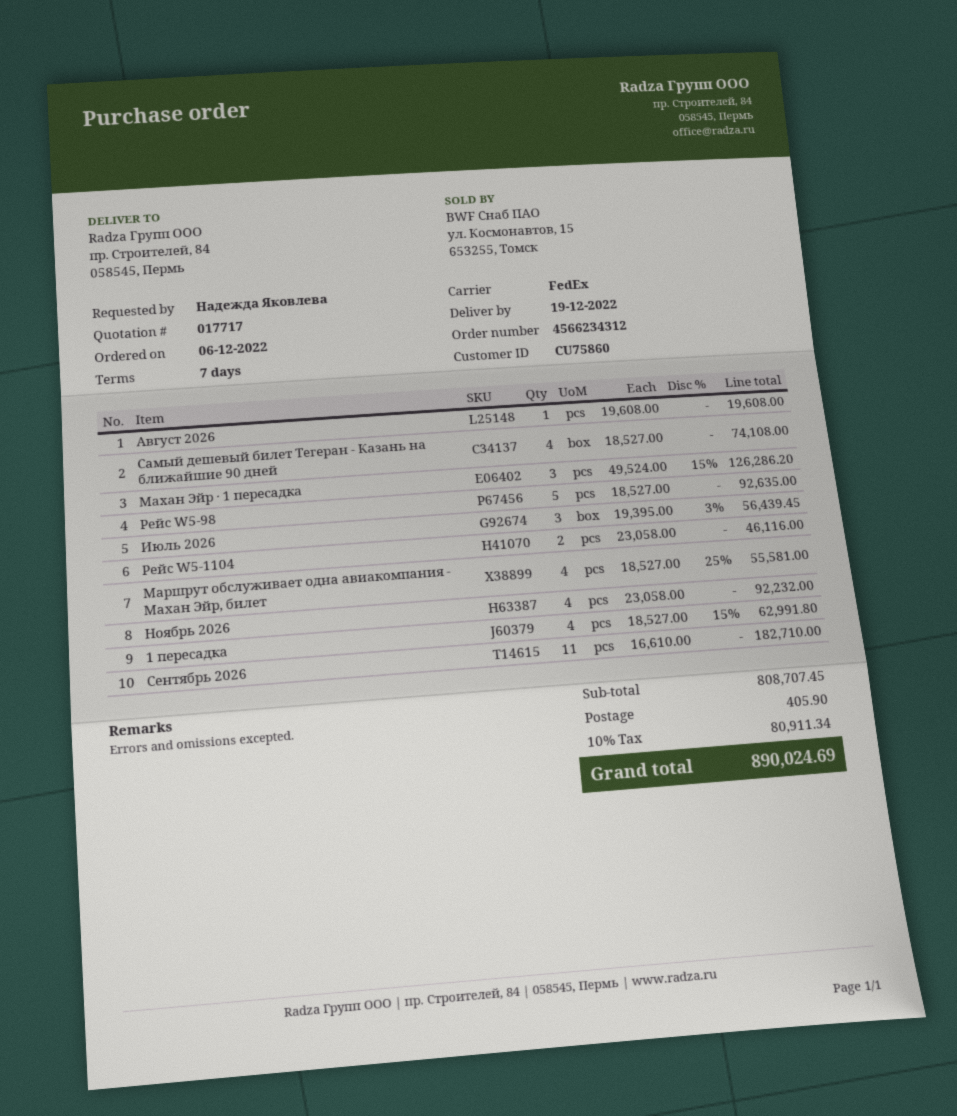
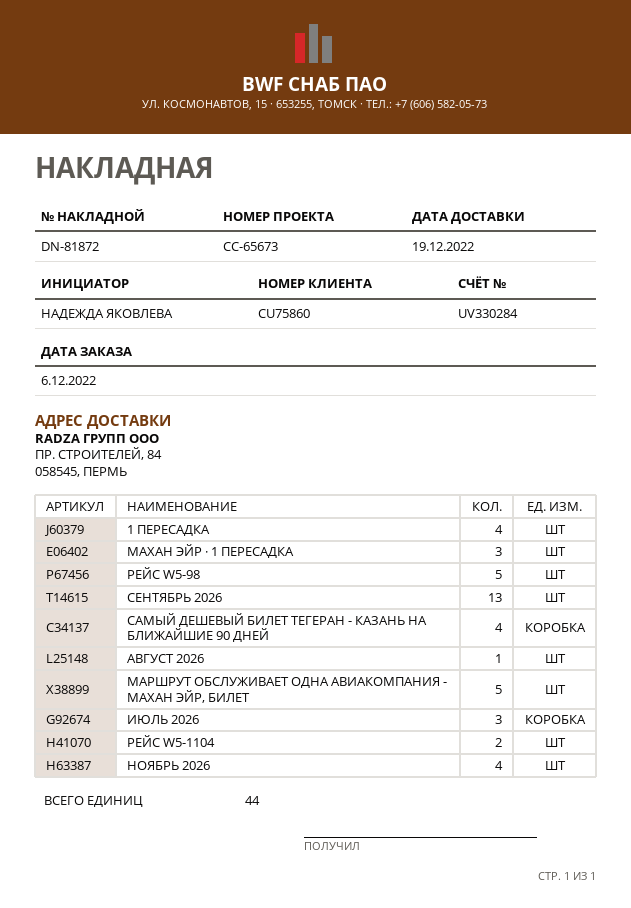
Маршрут обслуживает одна авиакомпания - Махан Эйр, билет: 4 -> 5
Сентябрь 2026: 11 -> 13

